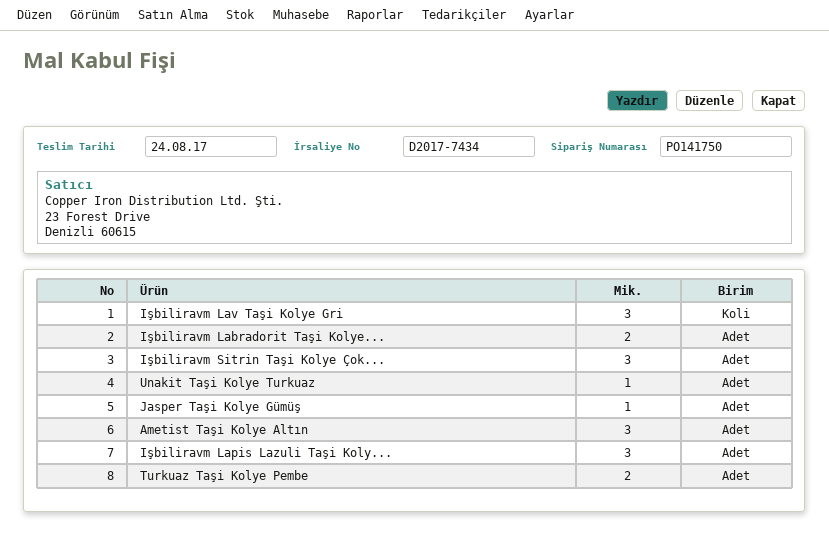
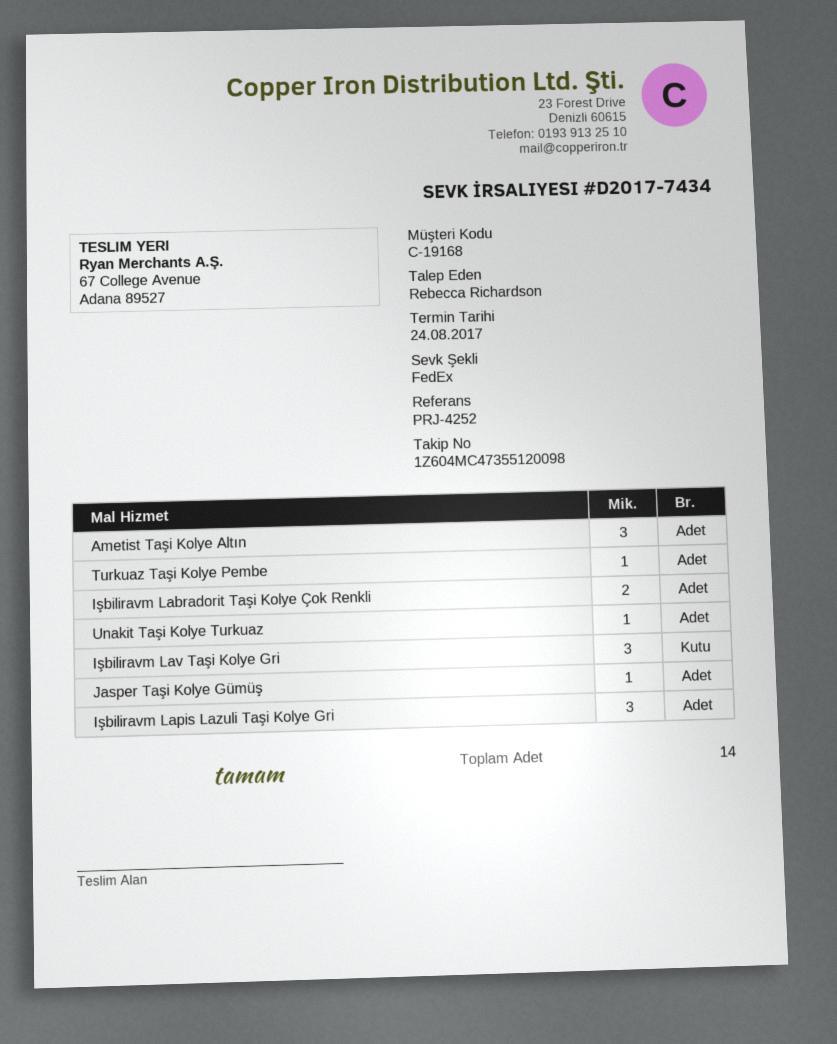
Işbiliravm Sitrin Taşi Kolye Çok...: 3 -> none
Turkuaz Taşi Kolye Pembe: 2 -> 1

